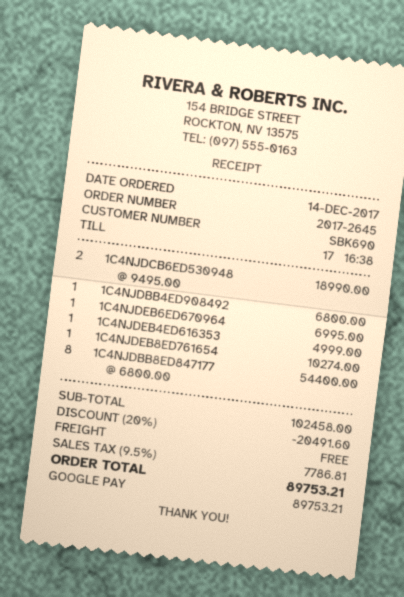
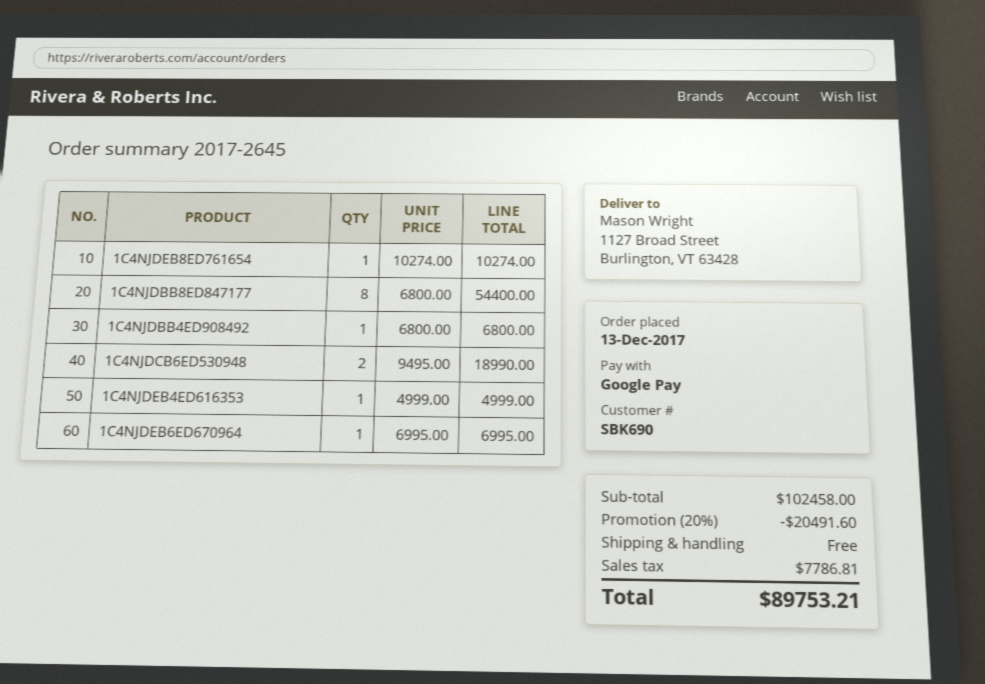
order date: 2017-12-14 -> 2017-12-13

